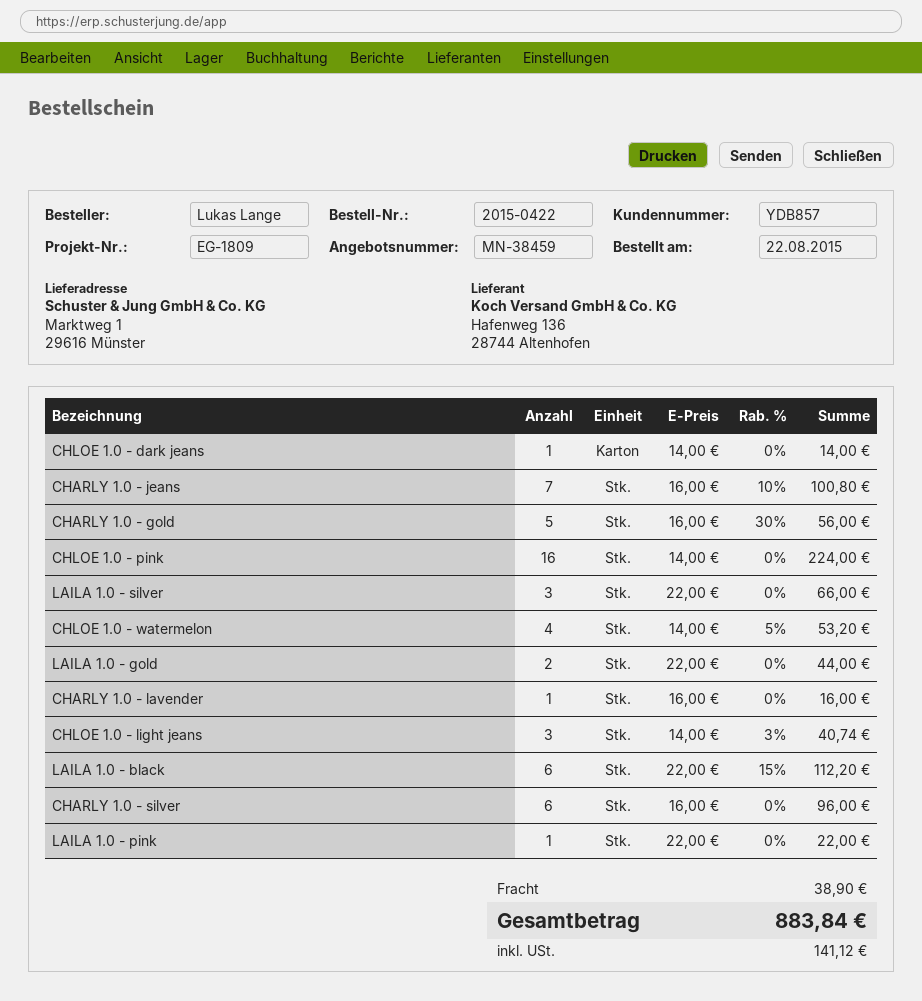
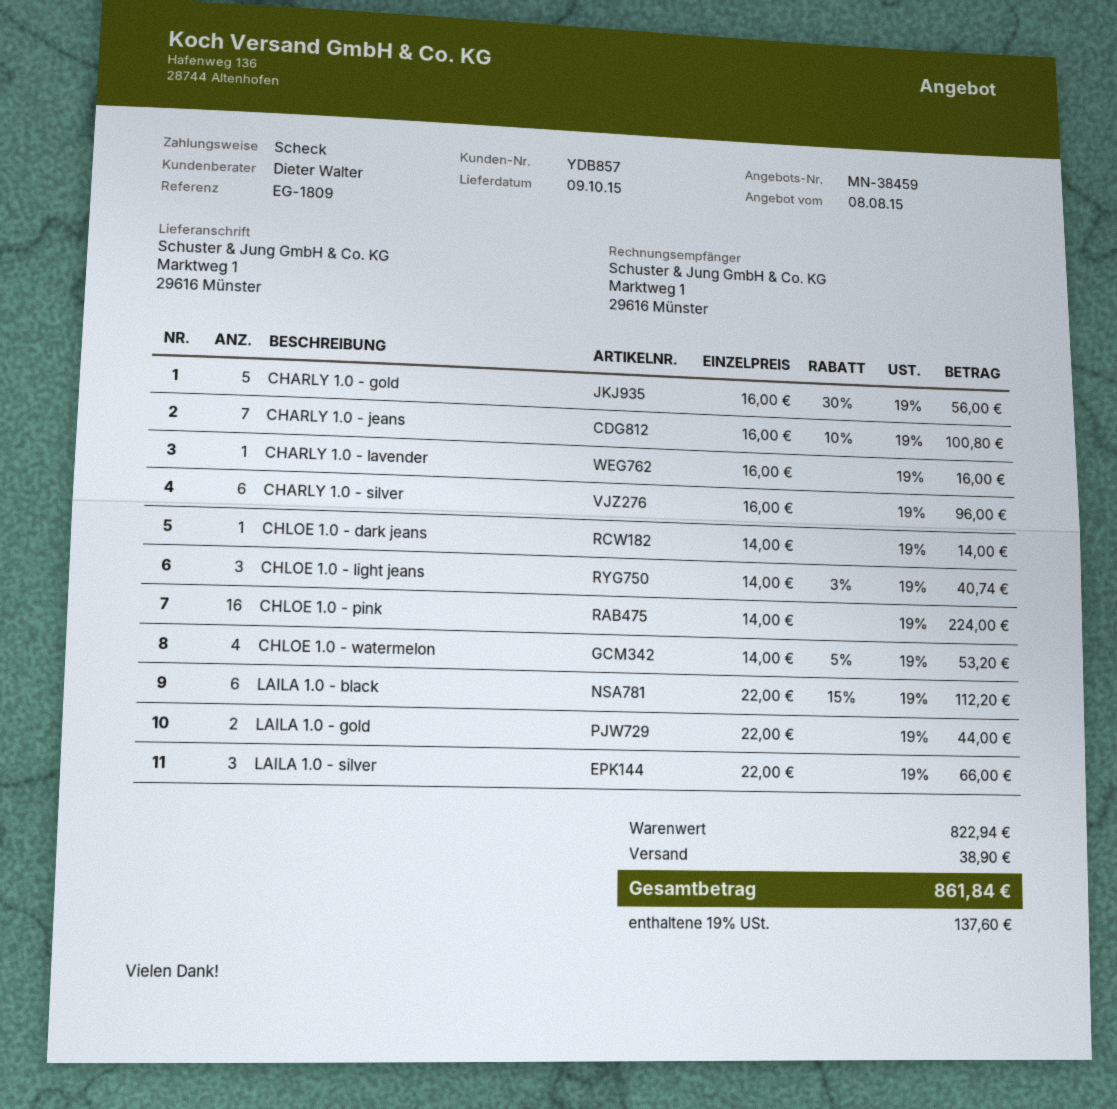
LAILA 1.0 - pink: 1 x 22.00 = 22.00 -> none
tax: 141.12 -> 137.60
total: 883.84 -> 861.84

